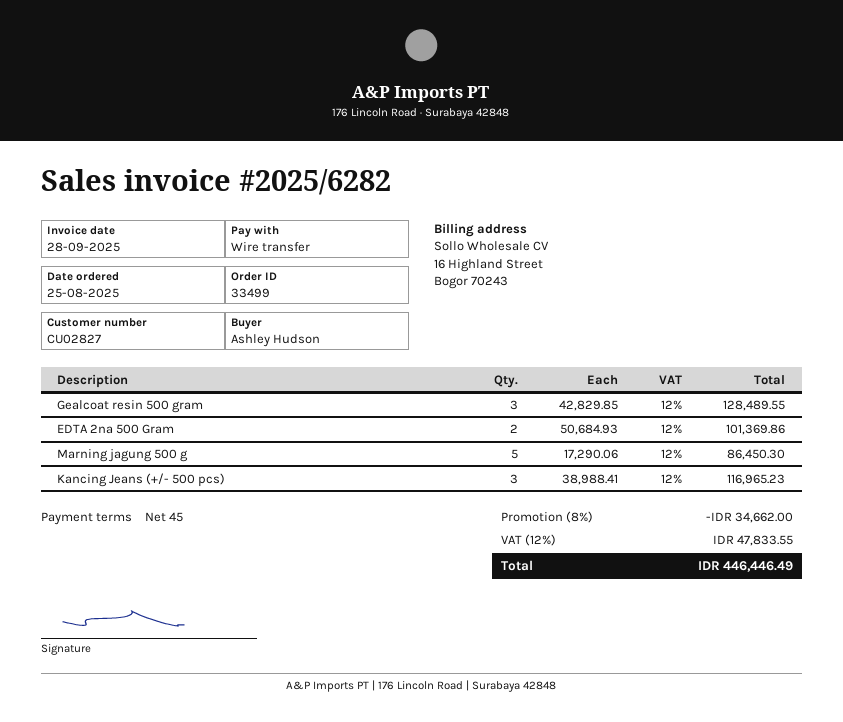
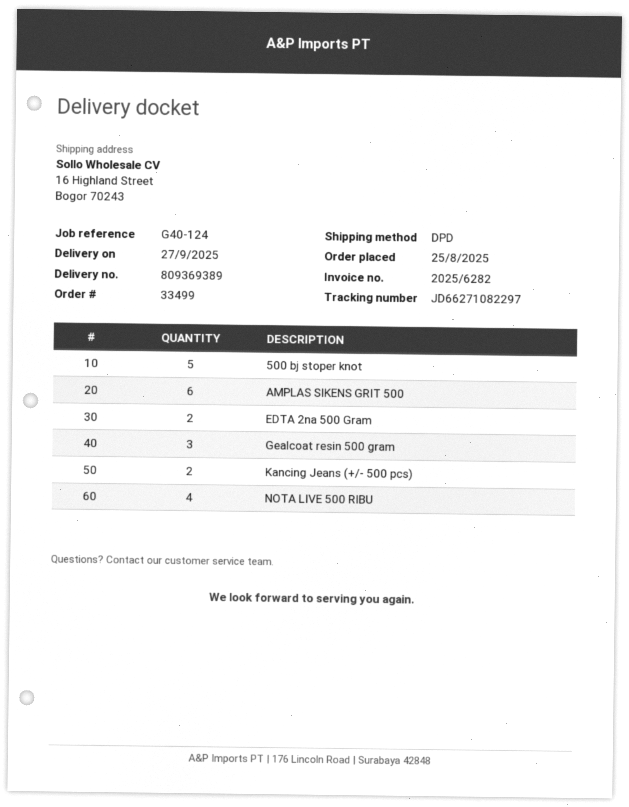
Marning jagung 500 g: 5 -> none
Kancing Jeans (+/- 500 pcs): 3 -> 2
500 bj stoper knot: none -> 5
AMPLAS SIKENS GRIT 500: none -> 6
NOTA LIVE 500 RIBU: none -> 4

